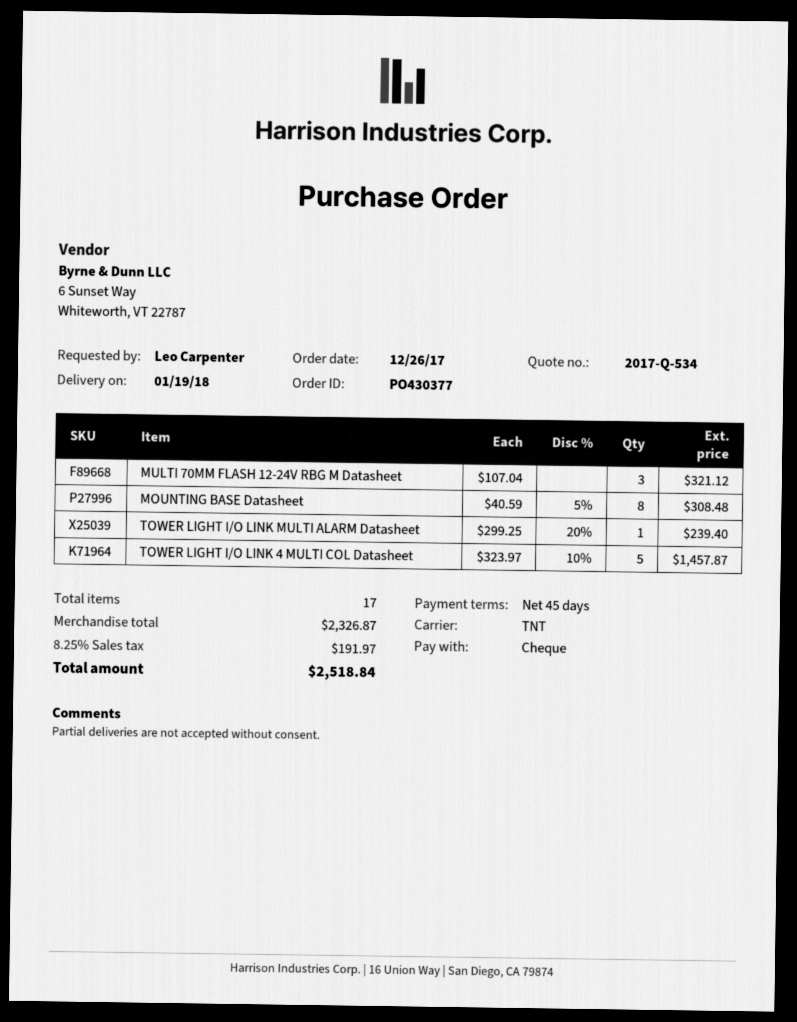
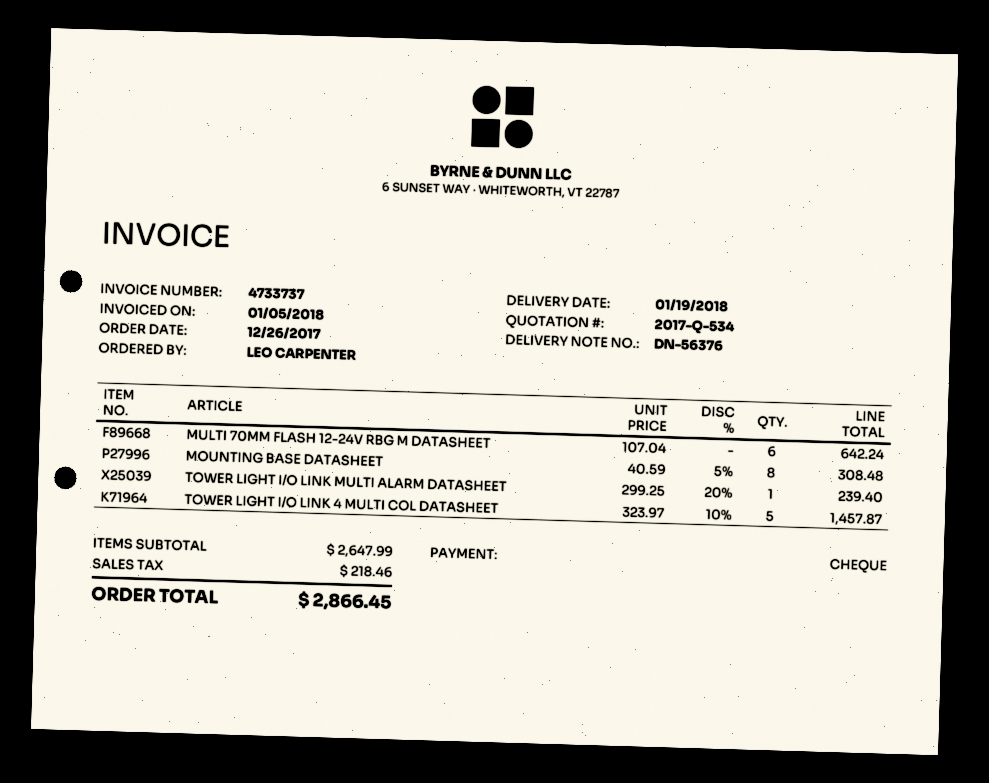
MULTI 70MM FLASH 12-24V RBG M Datasheet: 3 x 107.04 = 321.12 -> 6 x 107.04 = 642.24
subtotal: 2326.87 -> 2647.99
tax: 191.97 -> 218.46
total: 2518.84 -> 2866.45

